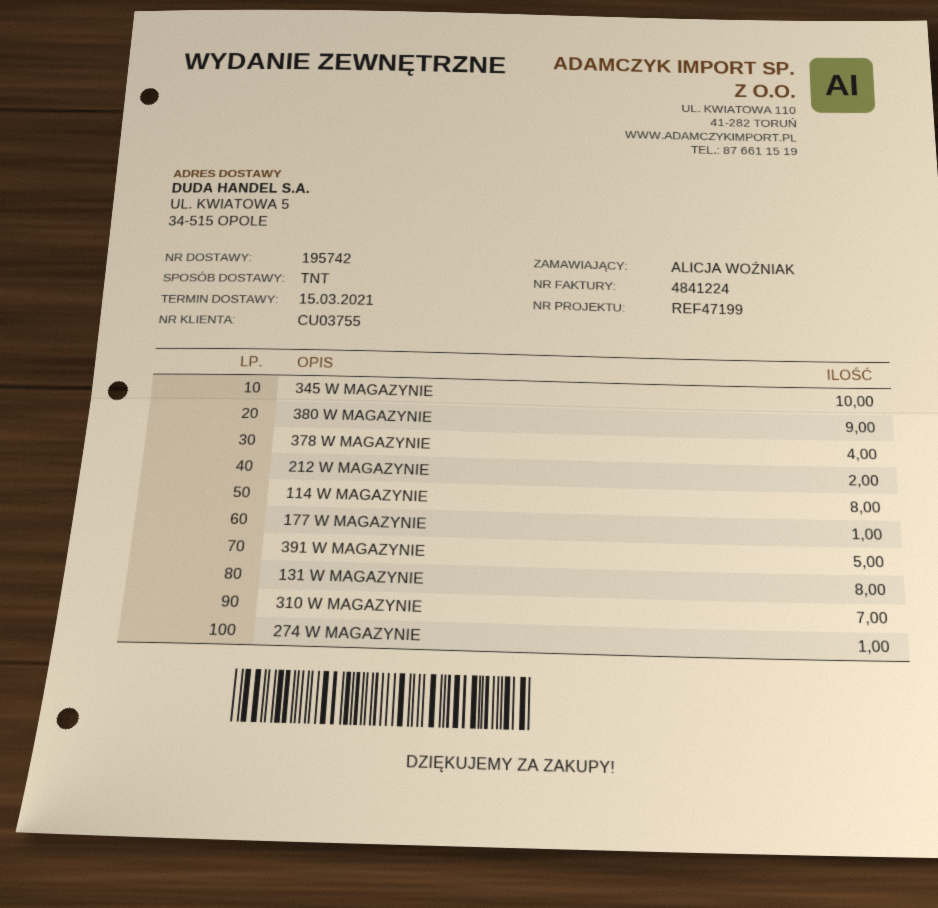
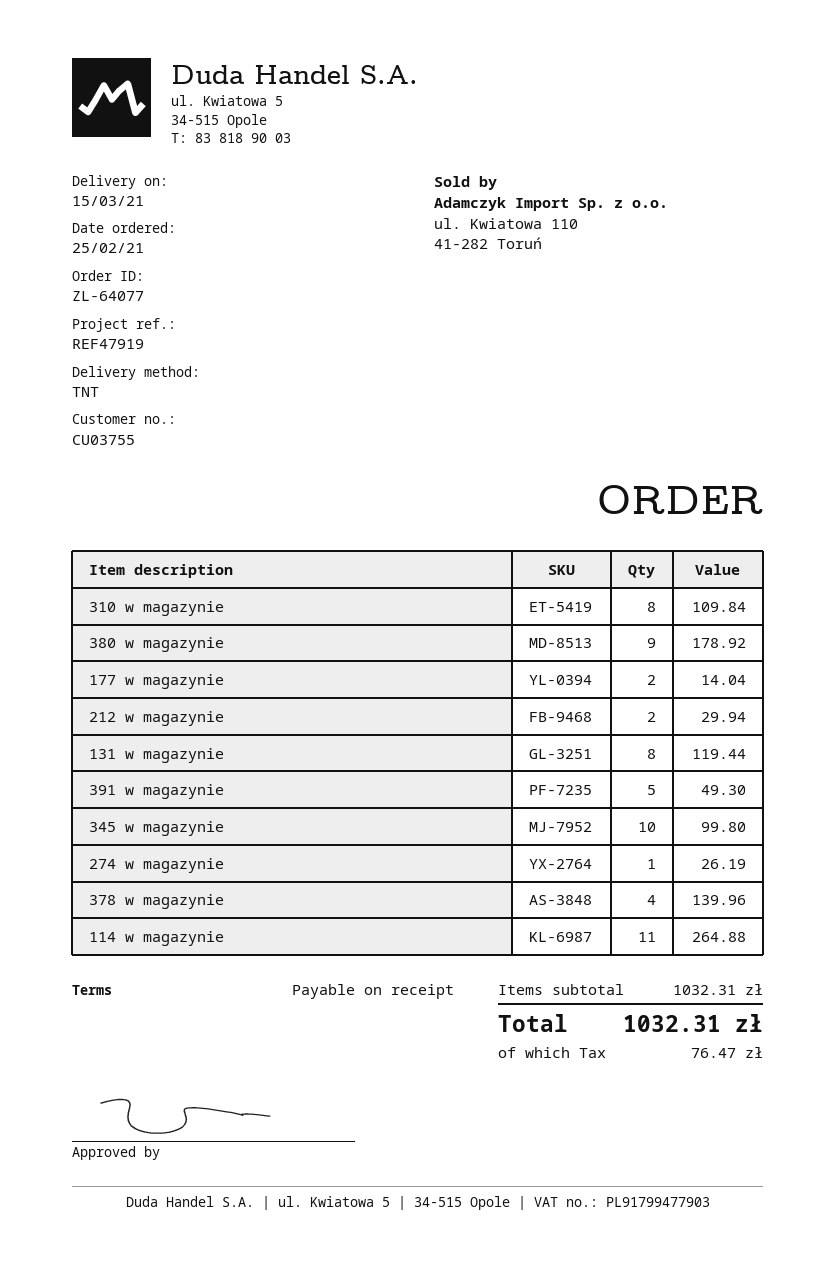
reference: REF47199 -> REF47919
114 W MAGAZYNIE: 8 -> 11
177 W MAGAZYNIE: 1 -> 2
310 W MAGAZYNIE: 7 -> 8

